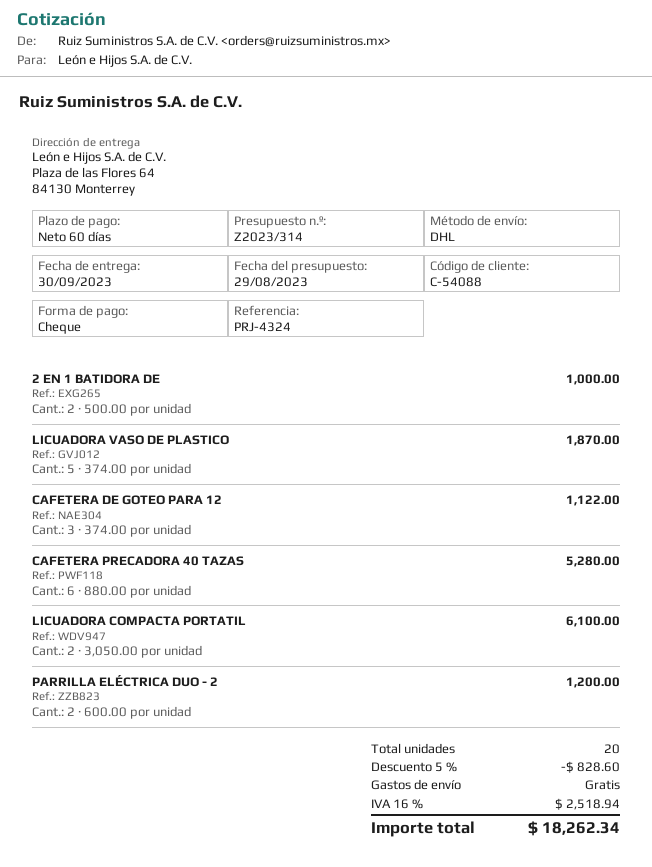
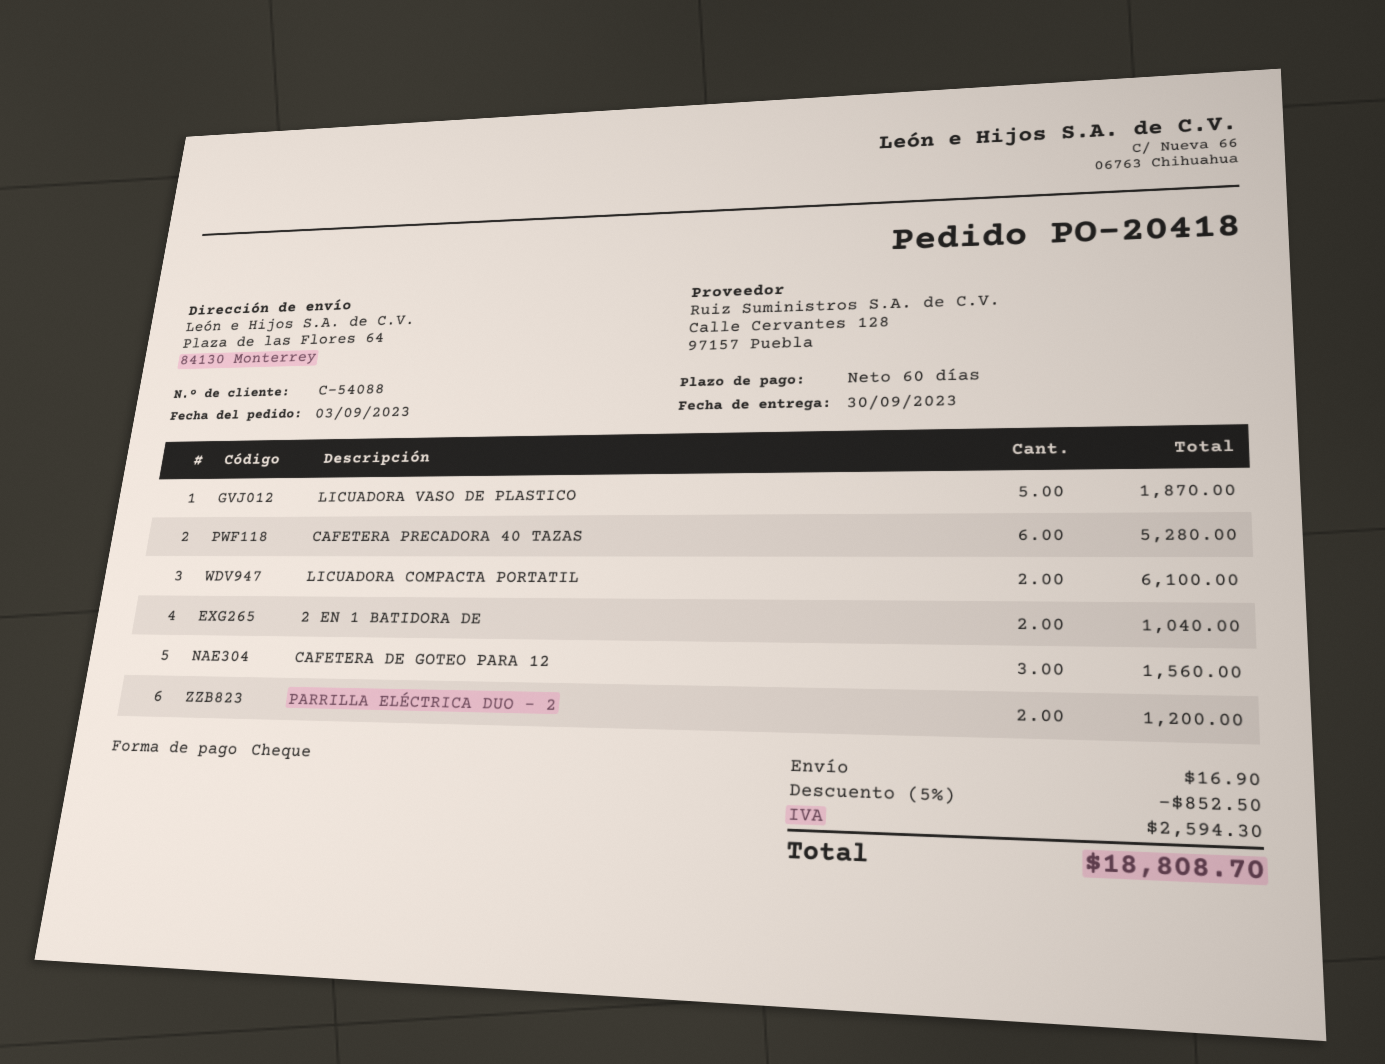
2 EN 1 BATIDORA DE: 2 for 1000.00 -> 2 for 1040.00
CAFETERA DE GOTEO PARA 12: 3 for 1122.00 -> 3 for 1560.00
discount: 5% = 828.60 -> 5% = 852.50
shipping: 0.00 -> 16.90
tax: 2518.94 -> 2594.30
total: 18262.34 -> 18808.70

